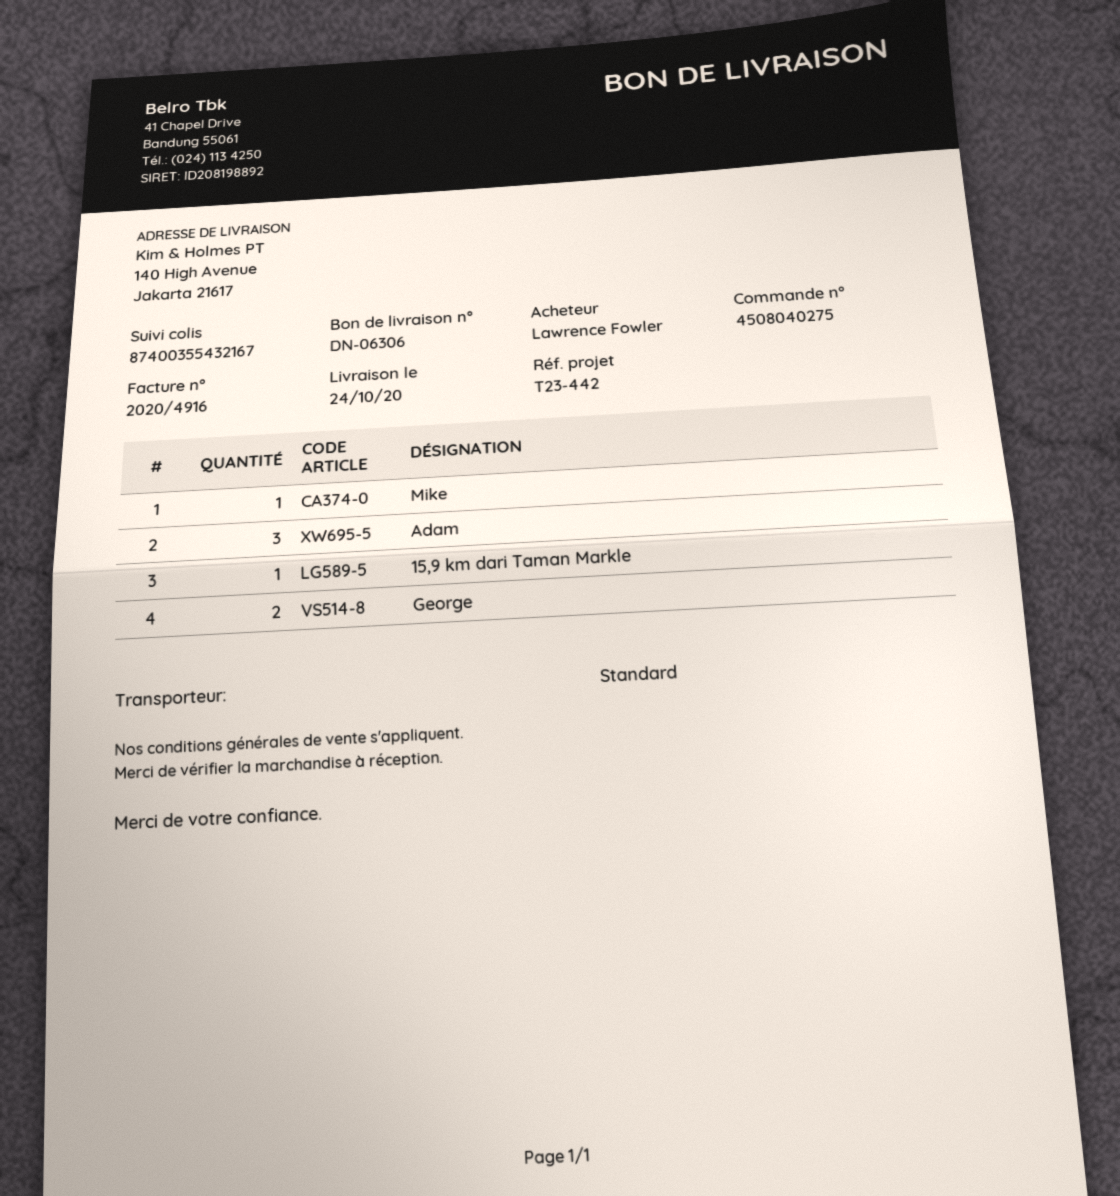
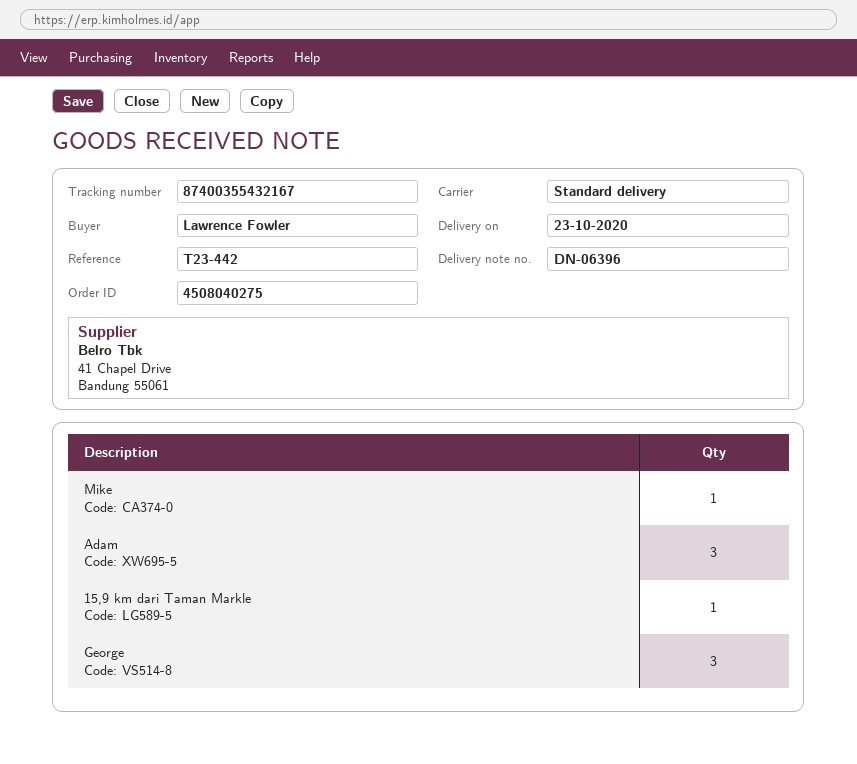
delivery note number: DN-06306 -> DN-06396
delivery date: 2020-10-24 -> 2020-10-23
George: 2 -> 3

